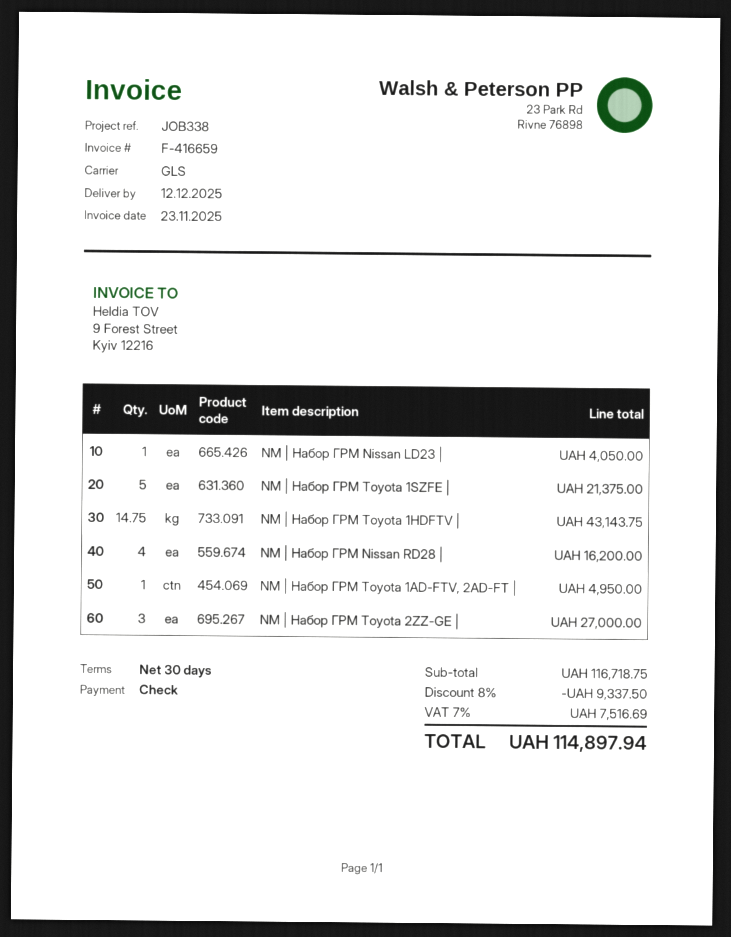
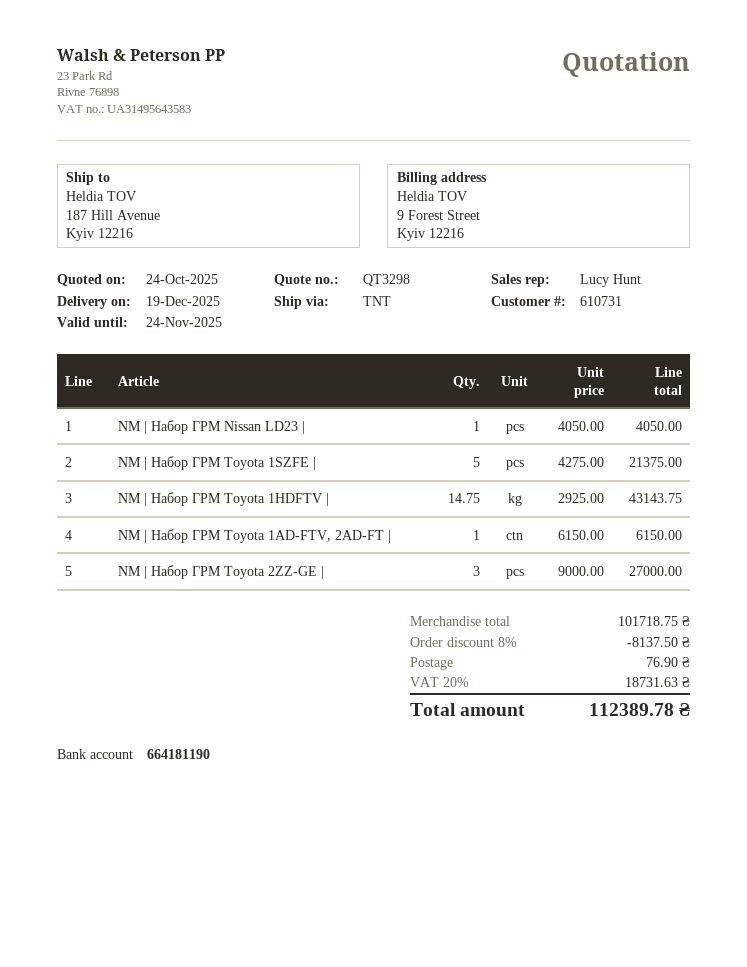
delivery date: 2025-12-12 -> 2025-12-19
shipping method: GLS -> TNT
NM | Набор ГРМ Nissan RD28 |: 4 for 16200.00 -> none
NM | Набор ГРМ Toyota 1AD-FTV, 2AD-FT |: 1 for 4950.00 -> 1 for 6150.00
subtotal: 116718.75 -> 101718.75
discount: 8% = 9337.50 -> 8% = 8137.50
shipping: none -> 76.90
tax: 7% = 7516.69 -> 20% = 18731.63
total: 114897.94 -> 112389.78

